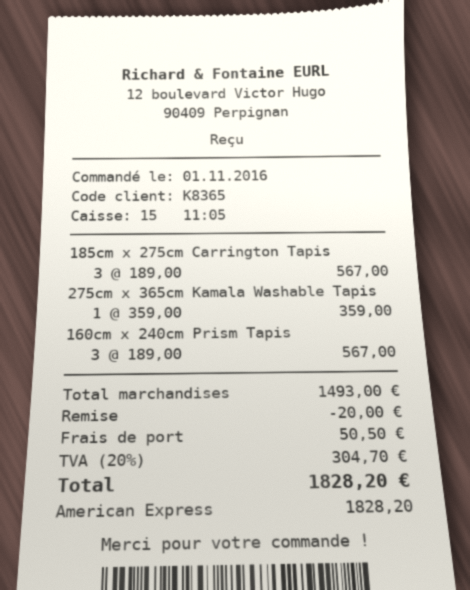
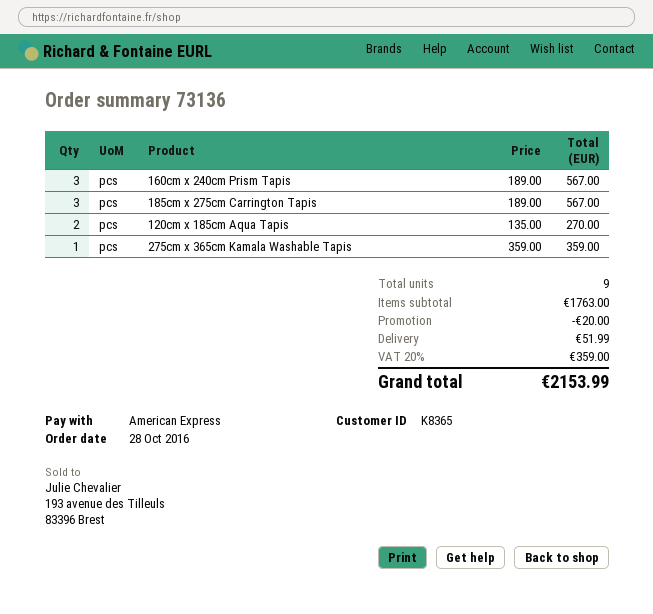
order date: 2016-11-01 -> 2016-10-28
120cm x 185cm Aqua Tapis: none -> 2 x 135.00 = 270.00
subtotal: 1493.00 -> 1763.00
shipping: 50.50 -> 51.99
tax: 20% = 304.70 -> 20% = 359.00
total: 1828.20 -> 2153.99

